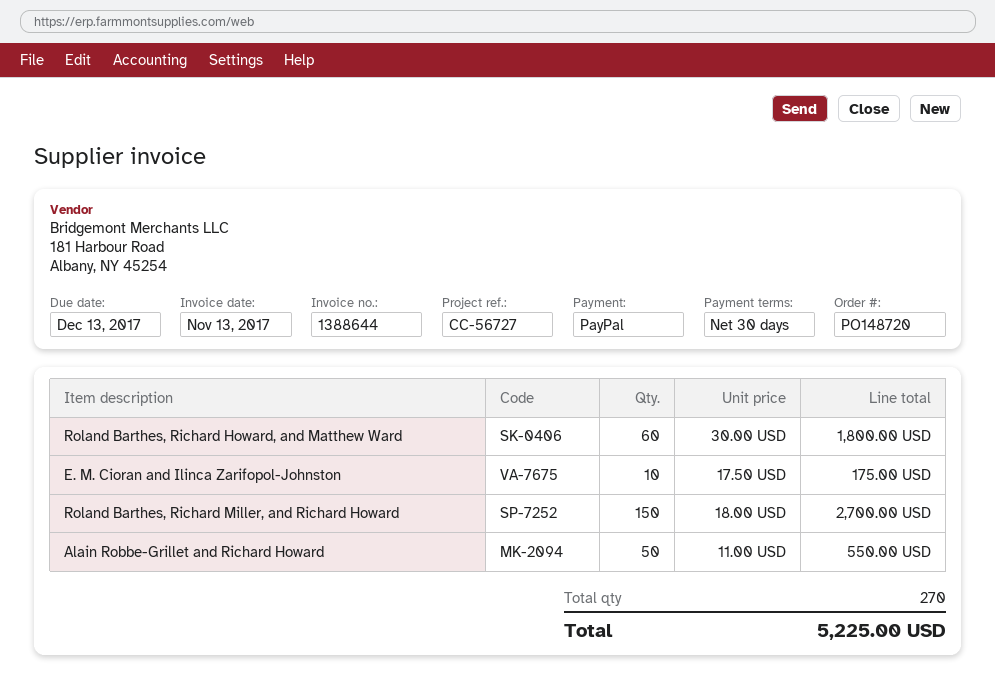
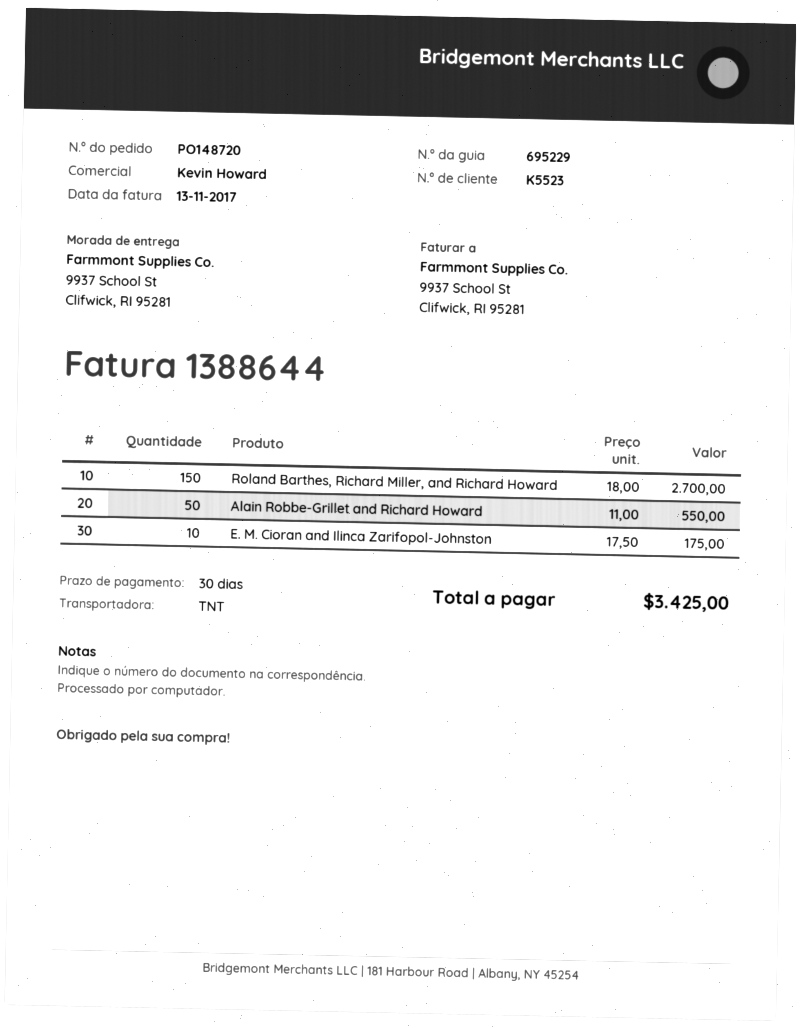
Roland Barthes, Richard Howard, and Matthew Ward: 60 x 30.00 = 1800.00 -> none
total: 5225.00 -> 3425.00

